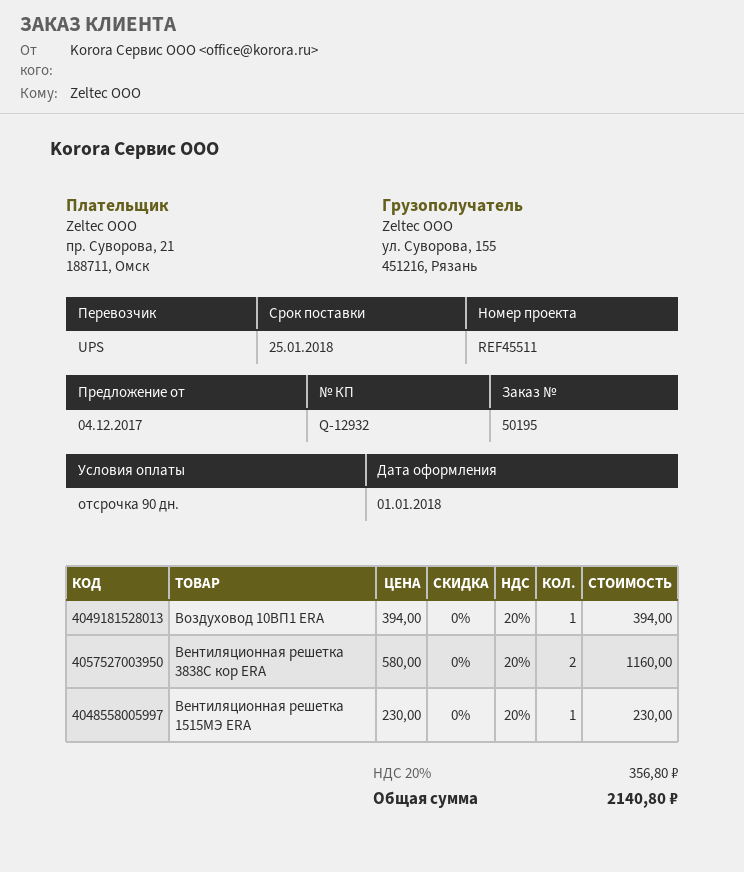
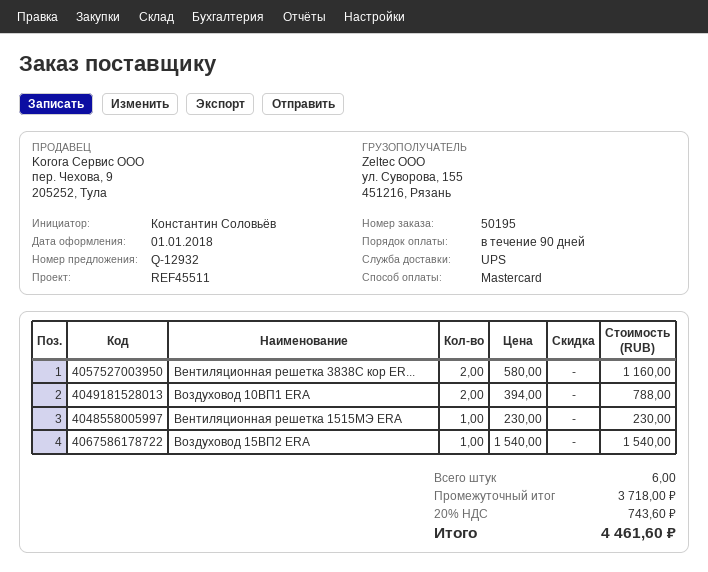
Воздуховод 10ВП1 ERA: 1 x 394.00 = 394.00 -> 2 x 394.00 = 788.00
Воздуховод 15ВП2 ERA: none -> 1 x 1540.00 = 1540.00
tax: 20% = 356.80 -> 20% = 743.60
total: 2140.80 -> 4461.60

